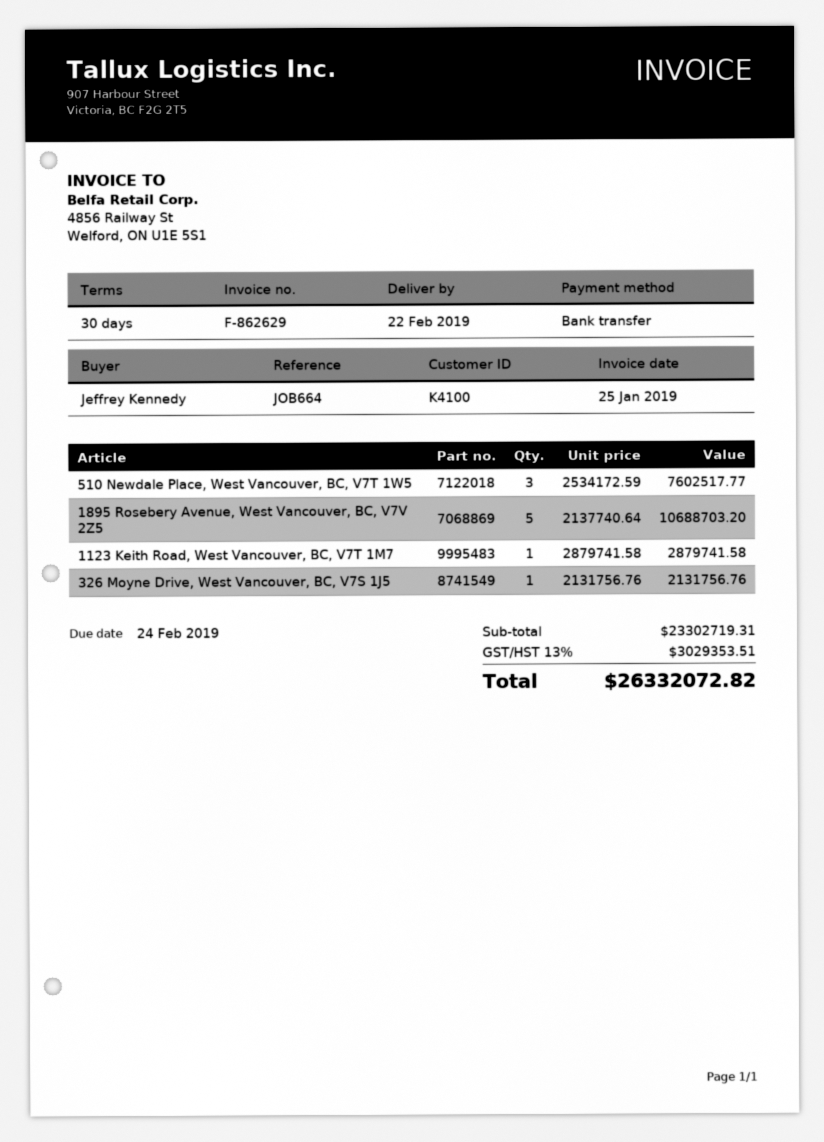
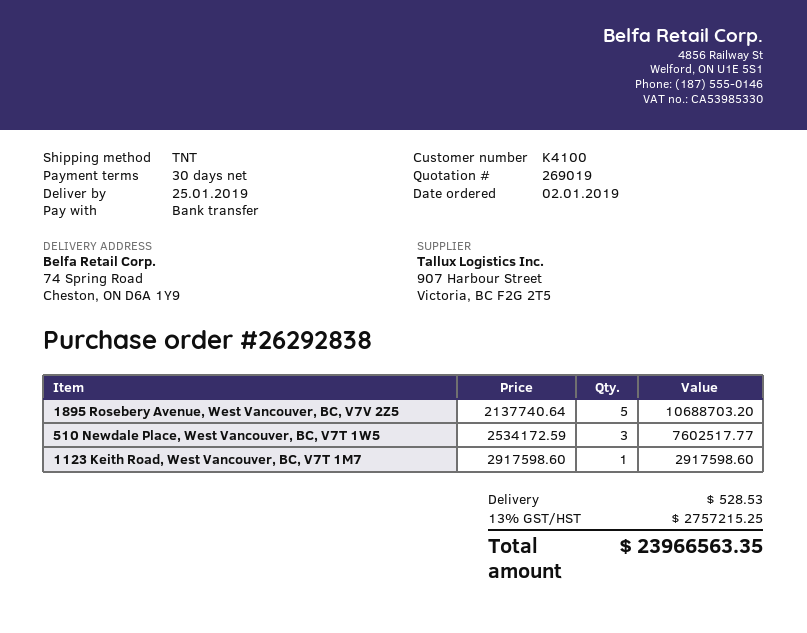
delivery date: 2019-02-22 -> 2019-01-25
1123 Keith Road, West Vancouver, BC, V7T 1M7: 1 x 2879741.58 = 2879741.58 -> 1 x 2917598.60 = 2917598.60
326 Moyne Drive, West Vancouver, BC, V7S 1J5: 1 x 2131756.76 = 2131756.76 -> none
shipping: none -> 528.53
tax: 13% = 3029353.51 -> 13% = 2757215.25
total: 26332072.82 -> 23966563.35

